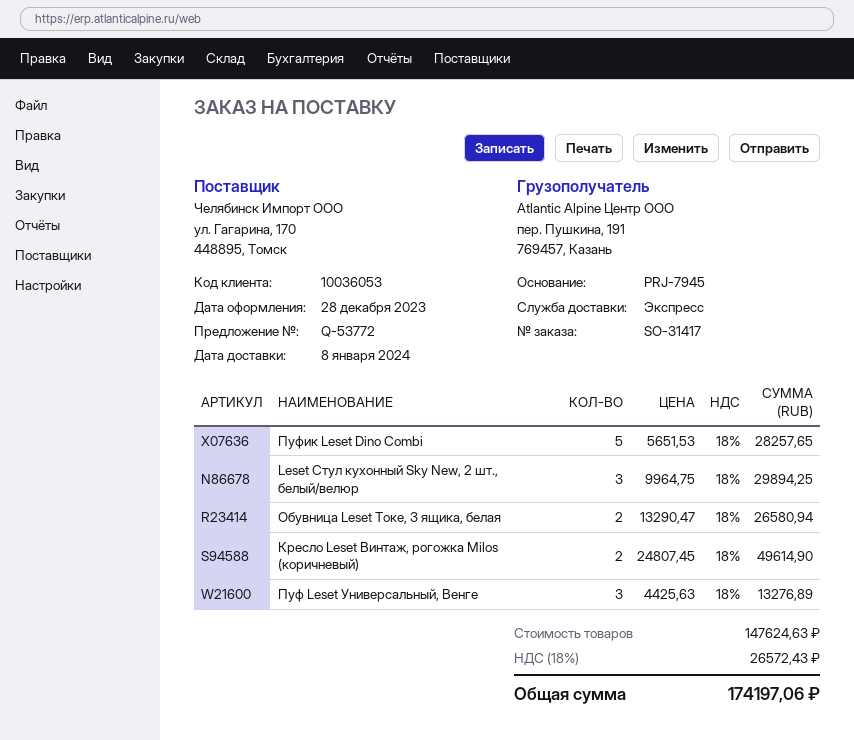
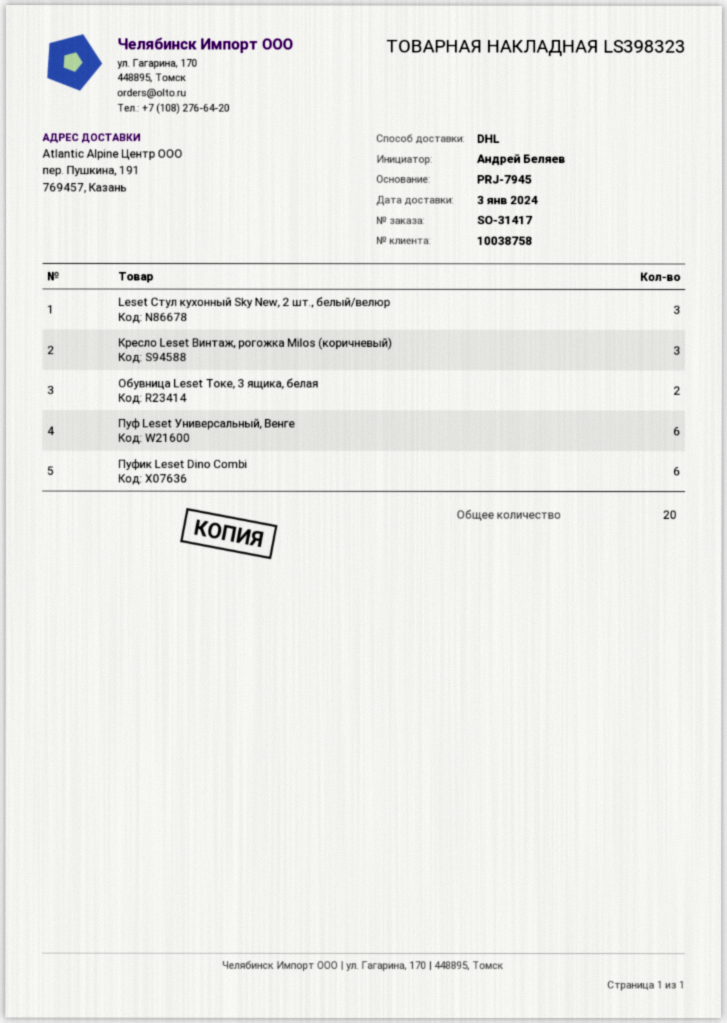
delivery date: 2024-01-08 -> 2024-01-03
customer number: 10036053 -> 10038758
shipping method: express -> DHL
Пуфик Leset Dino Combi: 5 -> 6
Кресло Leset Винтаж, рогожка Milos (коричневый): 2 -> 3
Пуф Leset Универсальный, Венге: 3 -> 6

